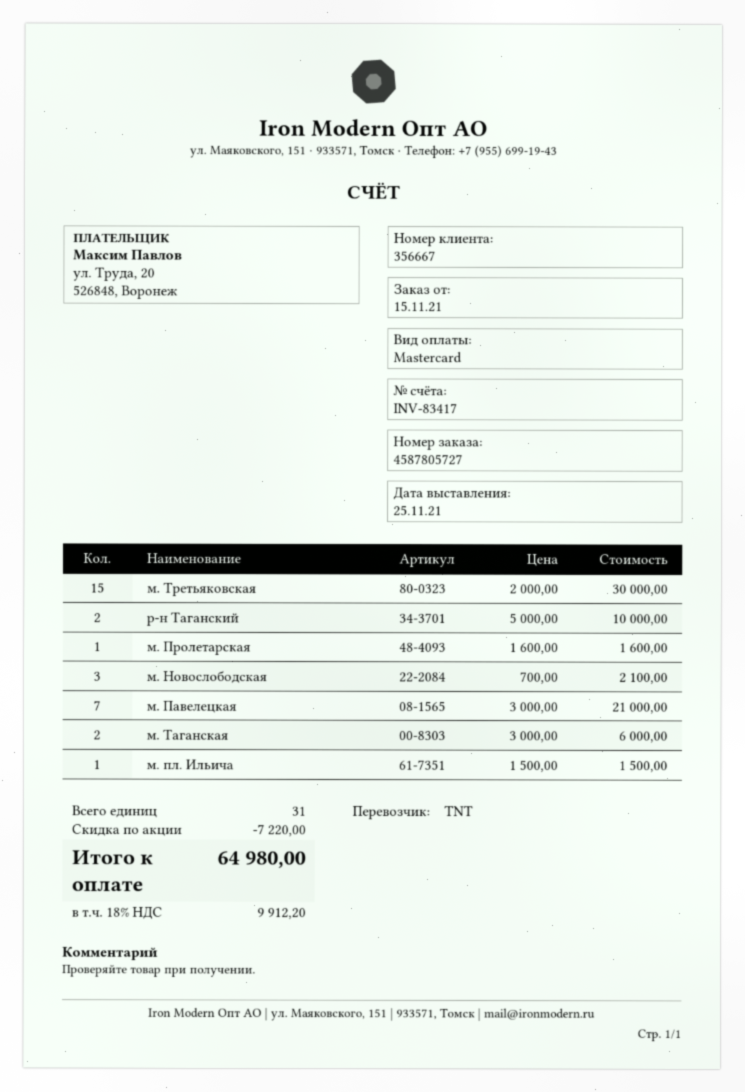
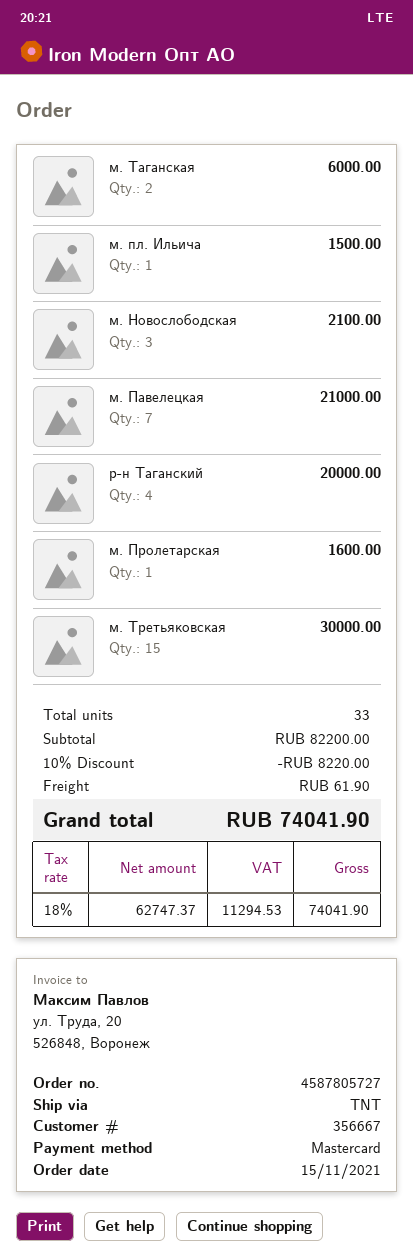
р-н Таганский: 2 for 10000.00 -> 4 for 20000.00
total quantity: 31 -> 33
discount: 7220.00 -> 8220.00
shipping: none -> 61.90
tax: 18% = 9912.20 -> 18% = 11294.53
total: 64980.00 -> 74041.90

